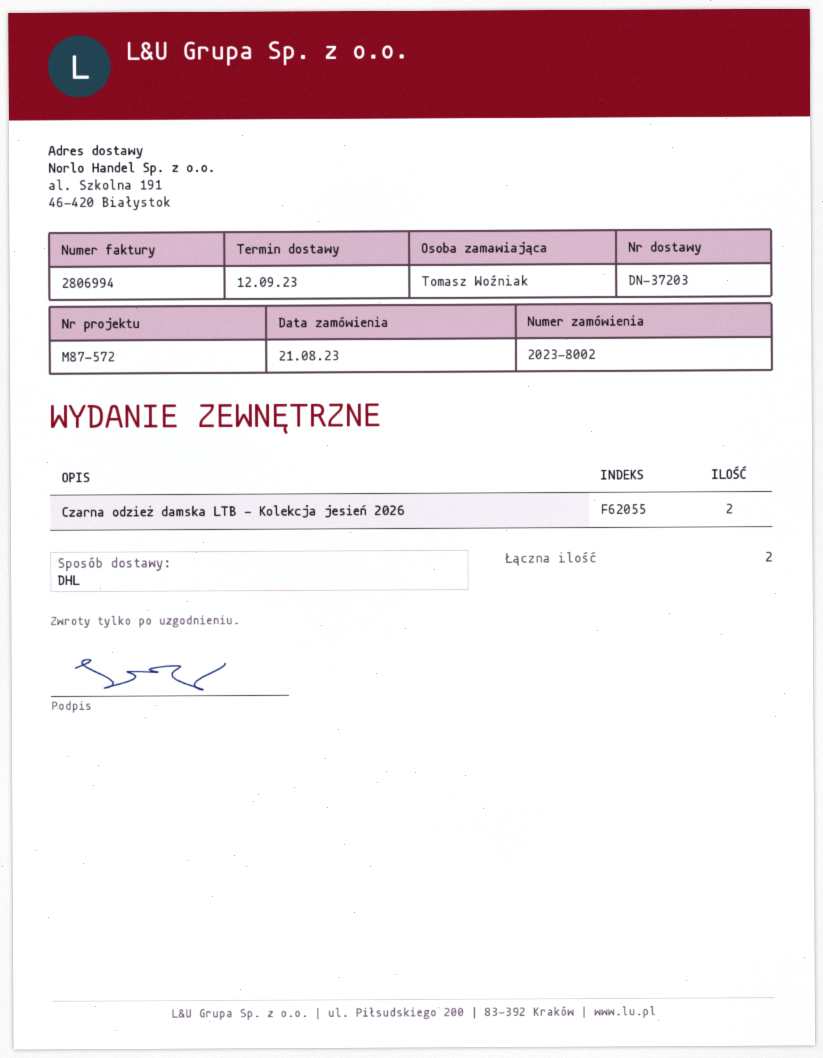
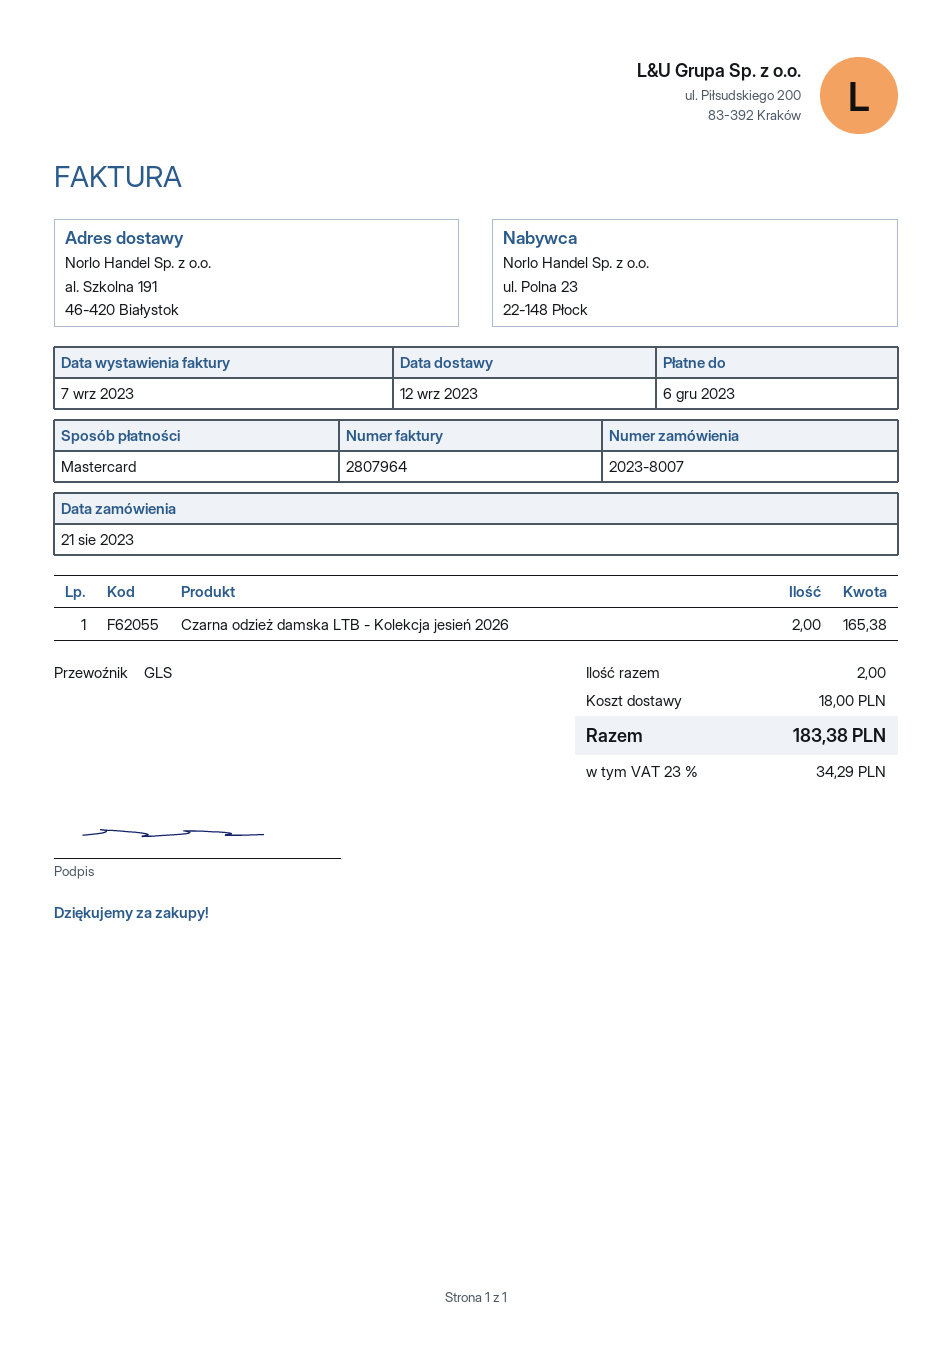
order number: 2023-8002 -> 2023-8007
invoice number: 2806994 -> 2807964
shipping method: DHL -> GLS

